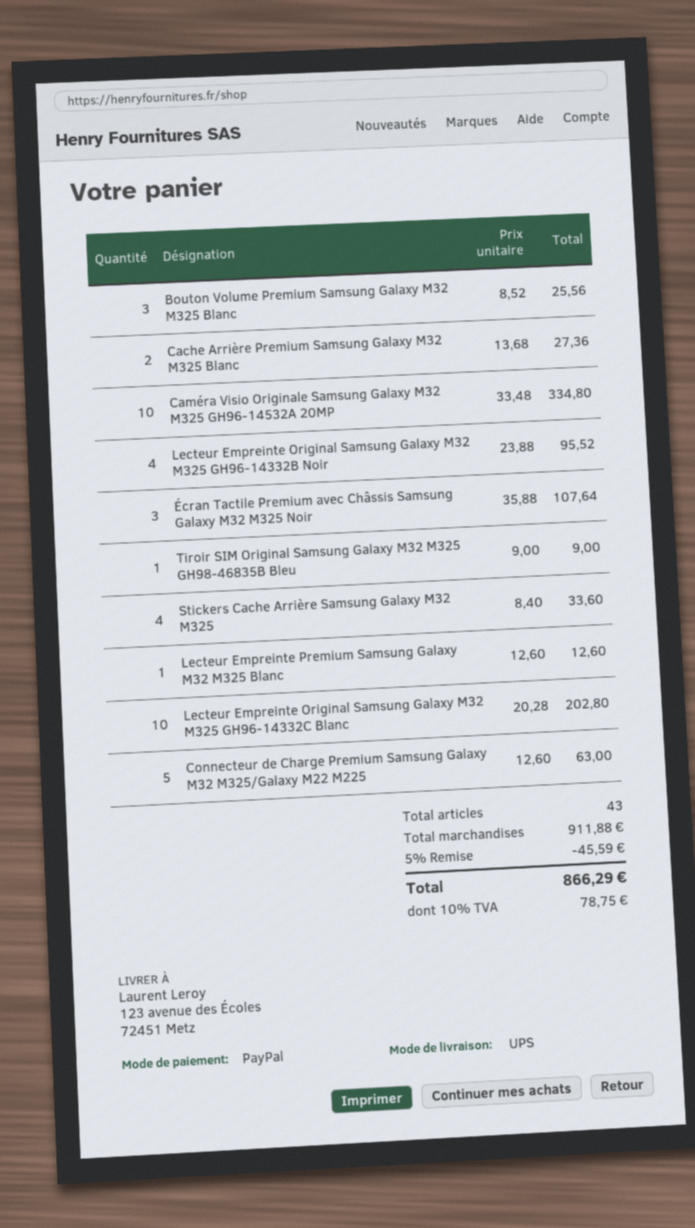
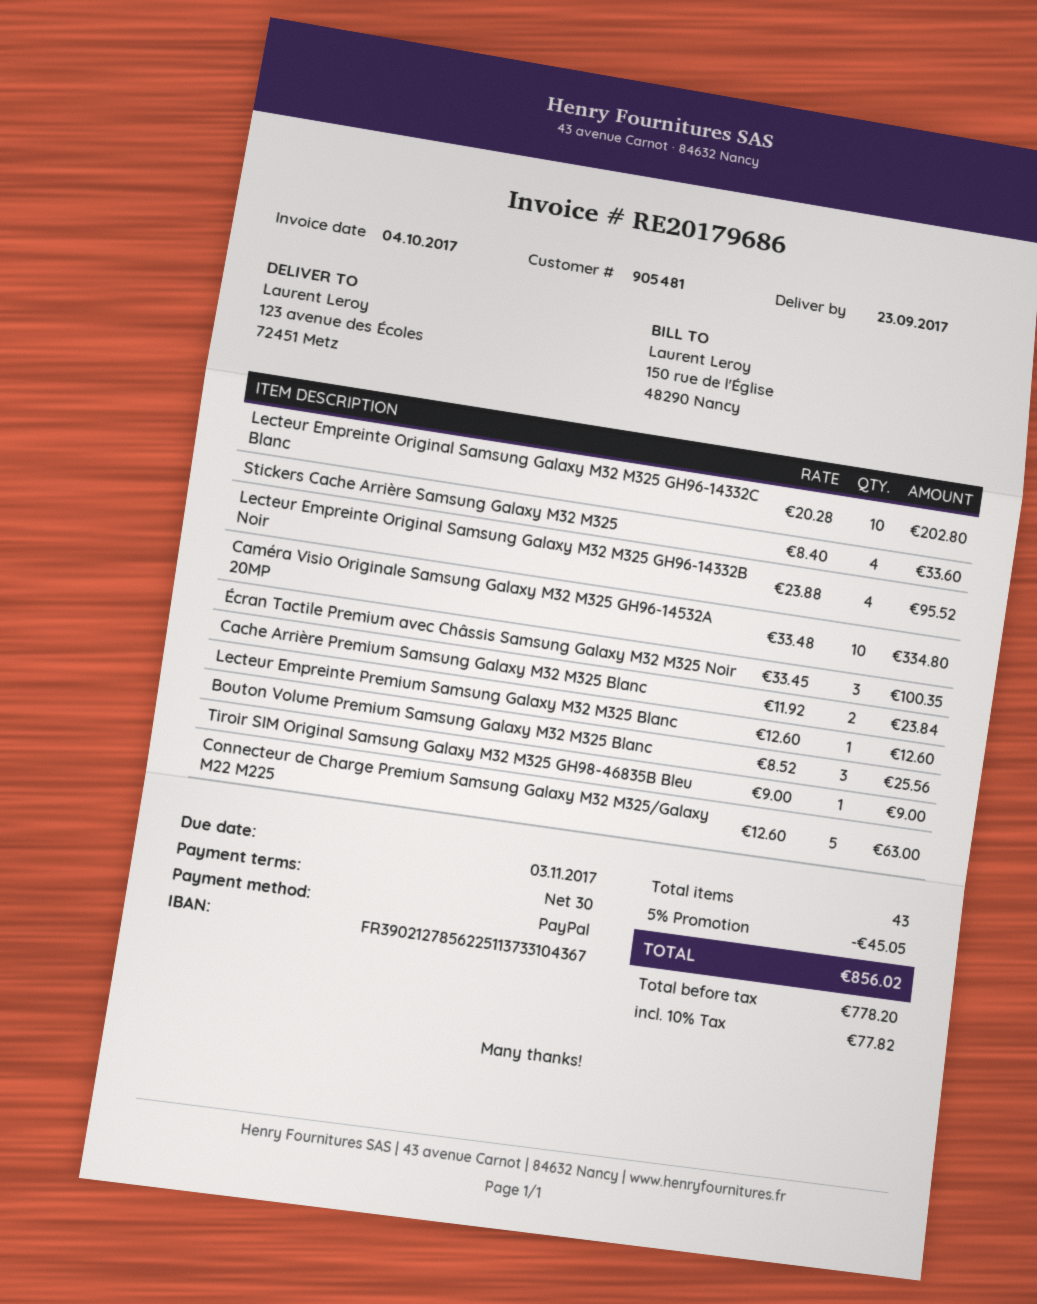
Cache Arrière Premium Samsung Galaxy M32 M325 Blanc: 2 x 13.68 = 27.36 -> 2 x 11.92 = 23.84
Écran Tactile Premium avec Châssis Samsung Galaxy M32 M325 Noir: 3 x 35.88 = 107.64 -> 3 x 33.45 = 100.35
discount: 5% = 45.59 -> 5% = 45.05
tax: 10% = 78.75 -> 10% = 77.82
total: 866.29 -> 856.02

